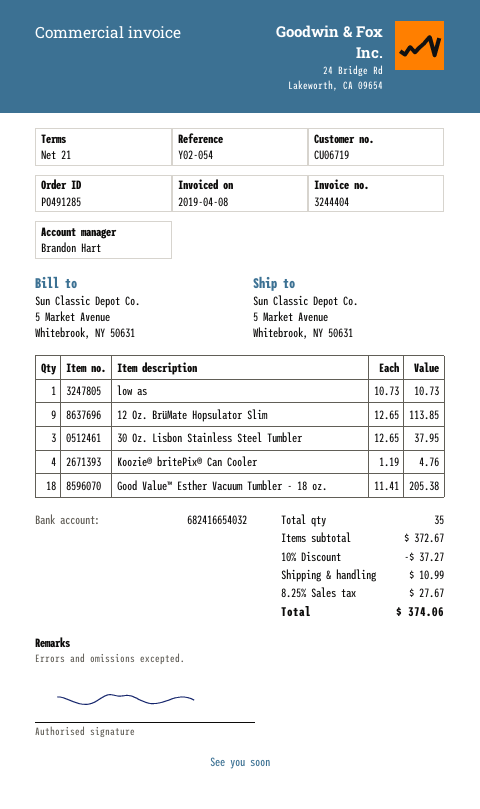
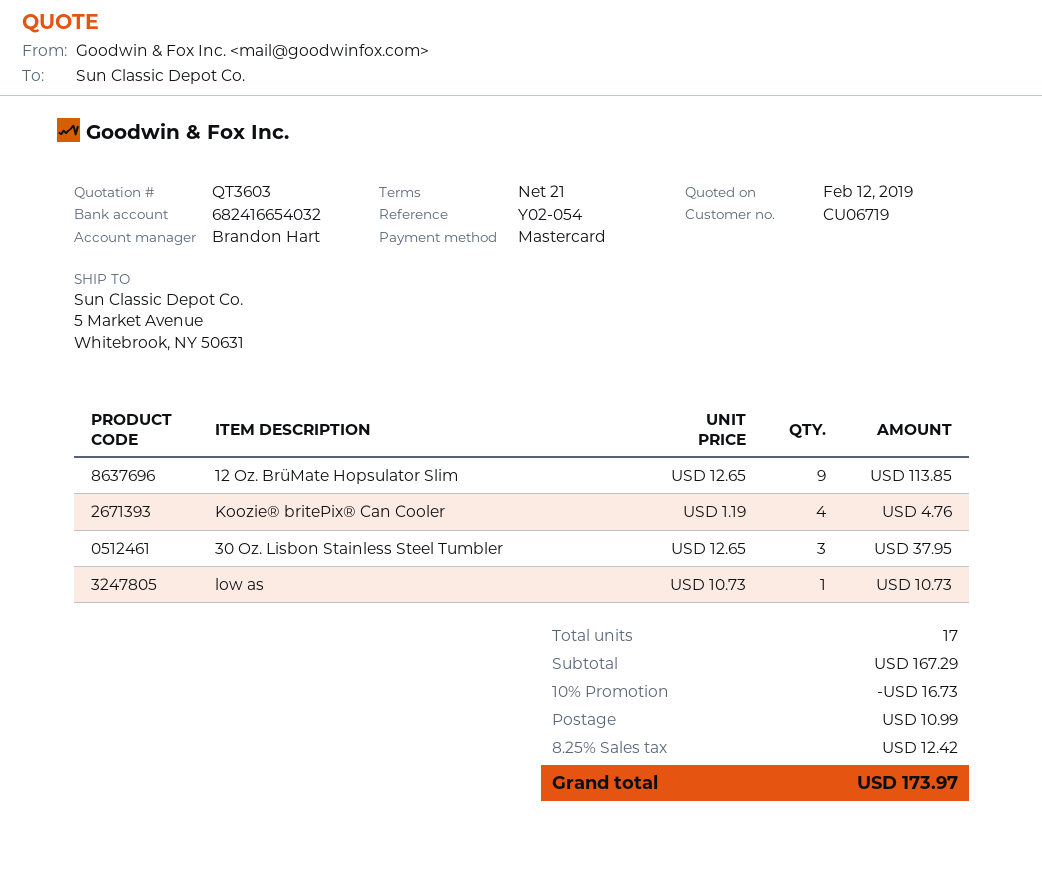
Good Value™ Esther Vacuum Tumbler - 18 oz.: 18 x 11.41 = 205.38 -> none
total quantity: 35 -> 17
subtotal: 372.67 -> 167.29
discount: 10% = 37.27 -> 10% = 16.73
tax: 8.25% = 27.67 -> 8.25% = 12.42
total: 374.06 -> 173.97

